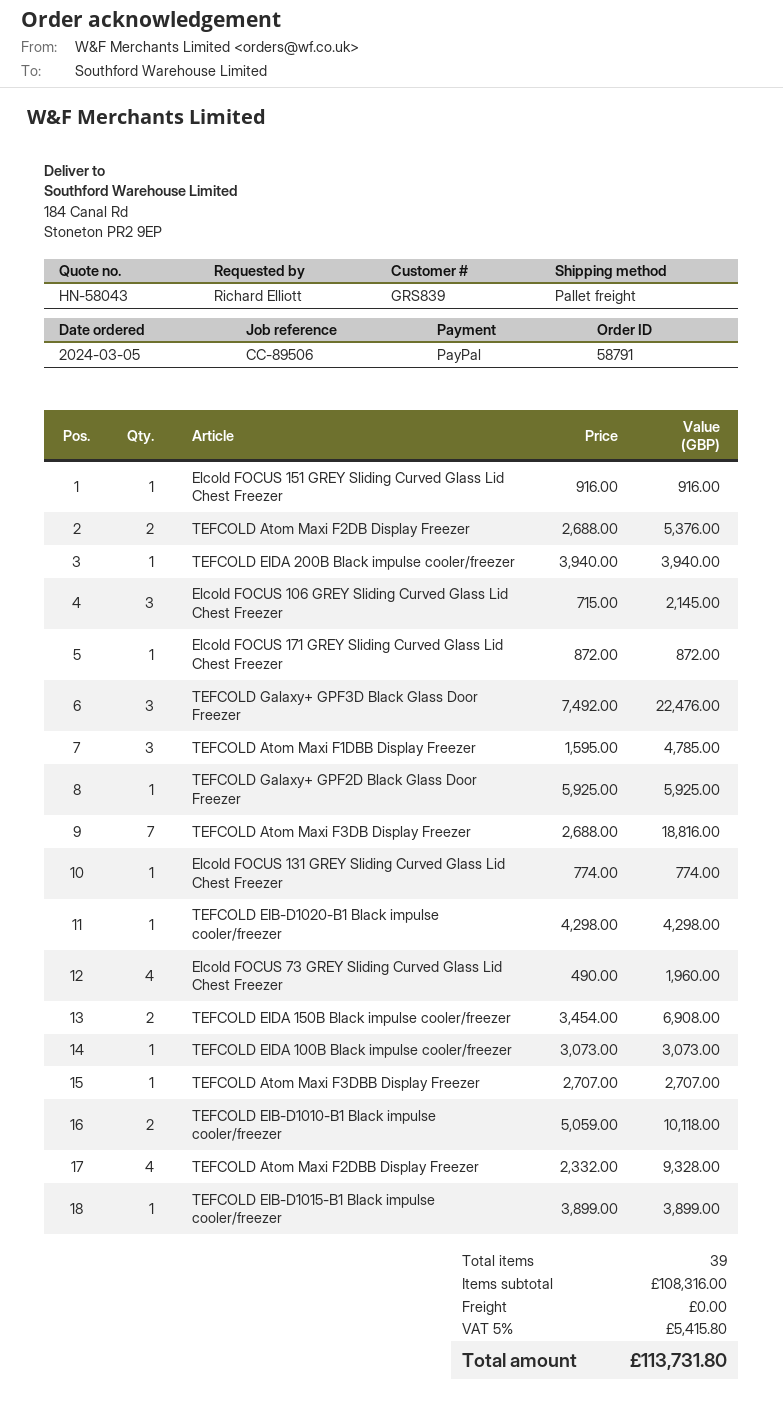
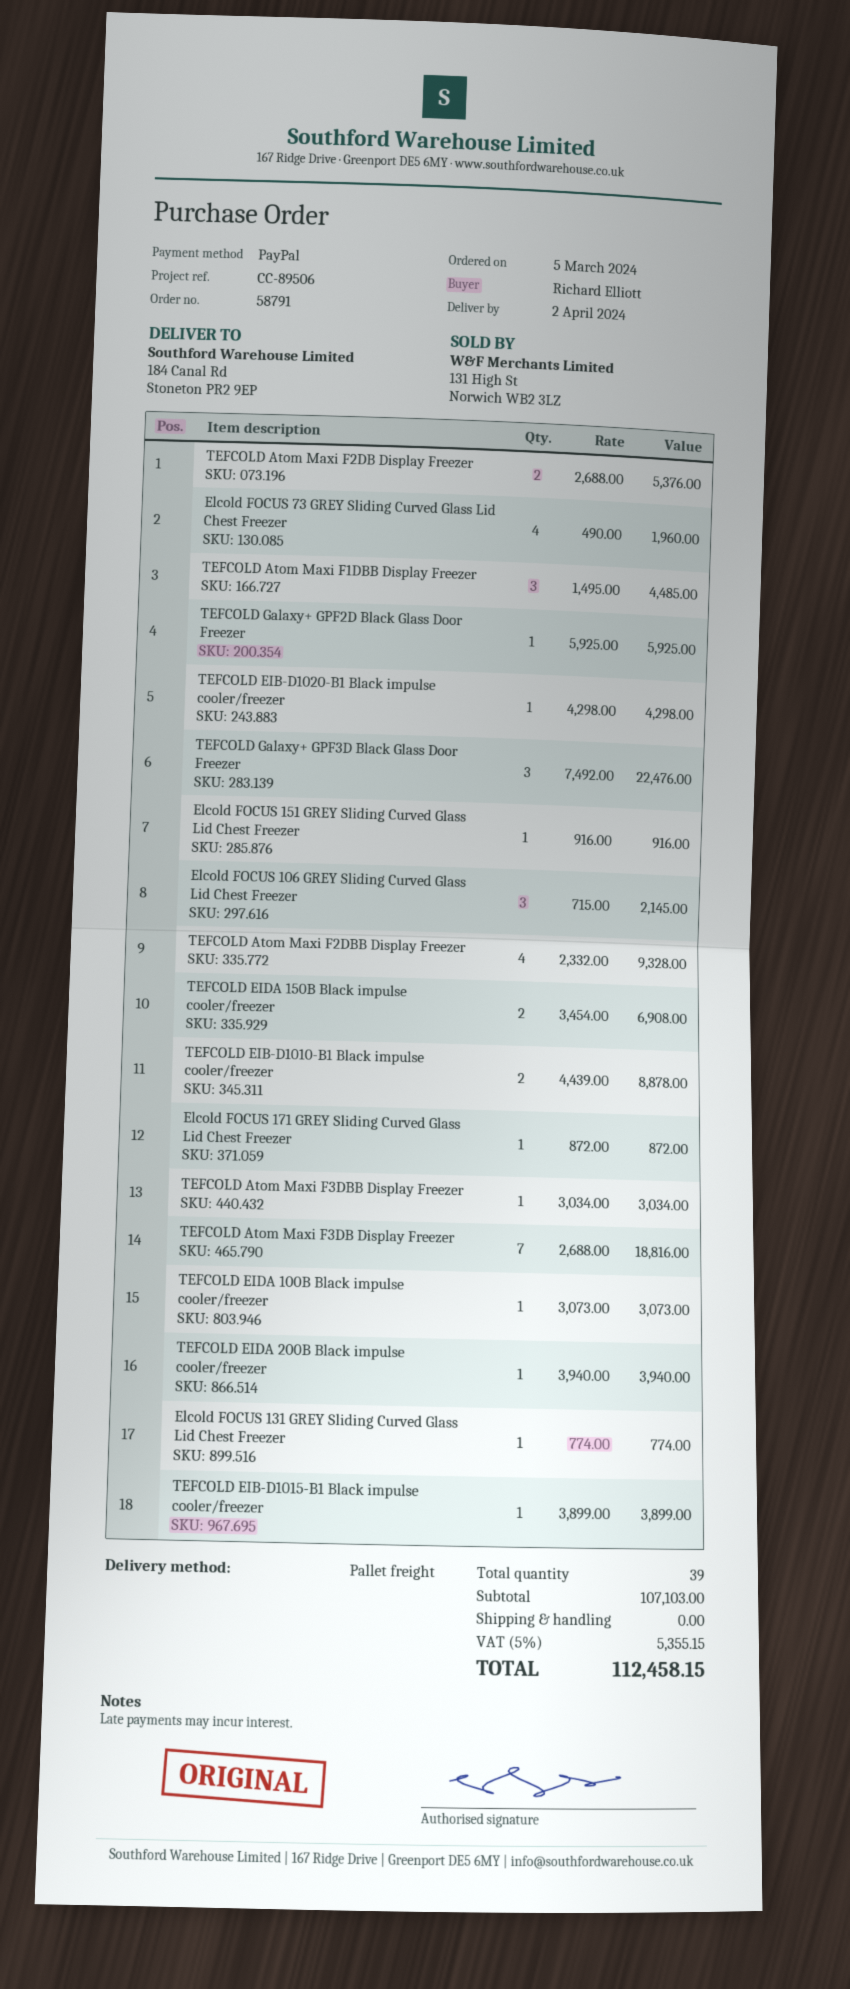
TEFCOLD Atom Maxi F1DBB Display Freezer: 3 x 1595.00 = 4785.00 -> 3 x 1495.00 = 4485.00
TEFCOLD Atom Maxi F3DBB Display Freezer: 1 x 2707.00 = 2707.00 -> 1 x 3034.00 = 3034.00
TEFCOLD EIB-D1010-B1 Black impulse cooler/freezer: 2 x 5059.00 = 10118.00 -> 2 x 4439.00 = 8878.00
subtotal: 108316.00 -> 107103.00
tax: 5% = 5415.80 -> 5% = 5355.15
total: 113731.80 -> 112458.15

